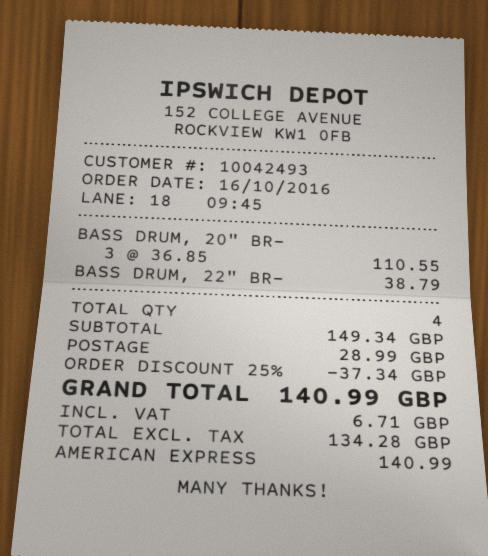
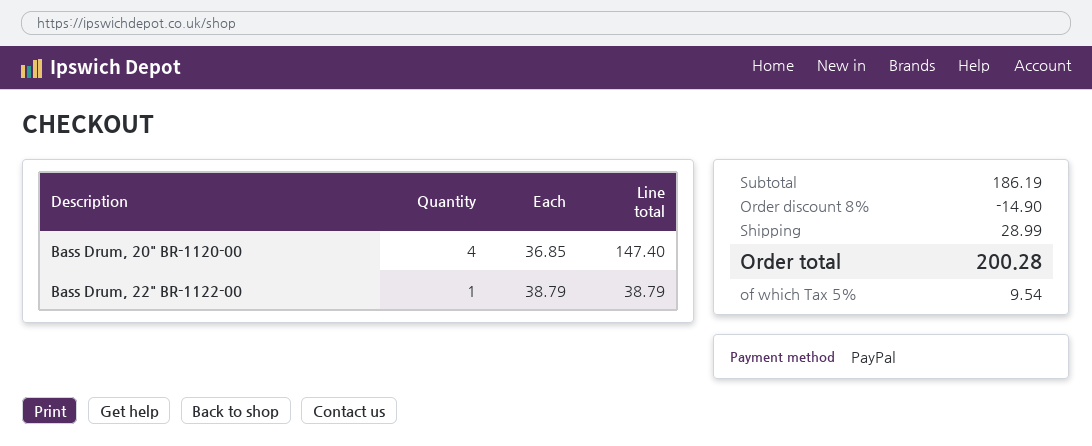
payment method: American Express -> PayPal
BASS DRUM, 20" BR-: 3 x 36.85 = 110.55 -> 4 x 36.85 = 147.40
subtotal: 149.34 -> 186.19
discount: 25% = 37.34 -> 8% = 14.90
tax: 6.71 -> 9.54
total: 140.99 -> 200.28

